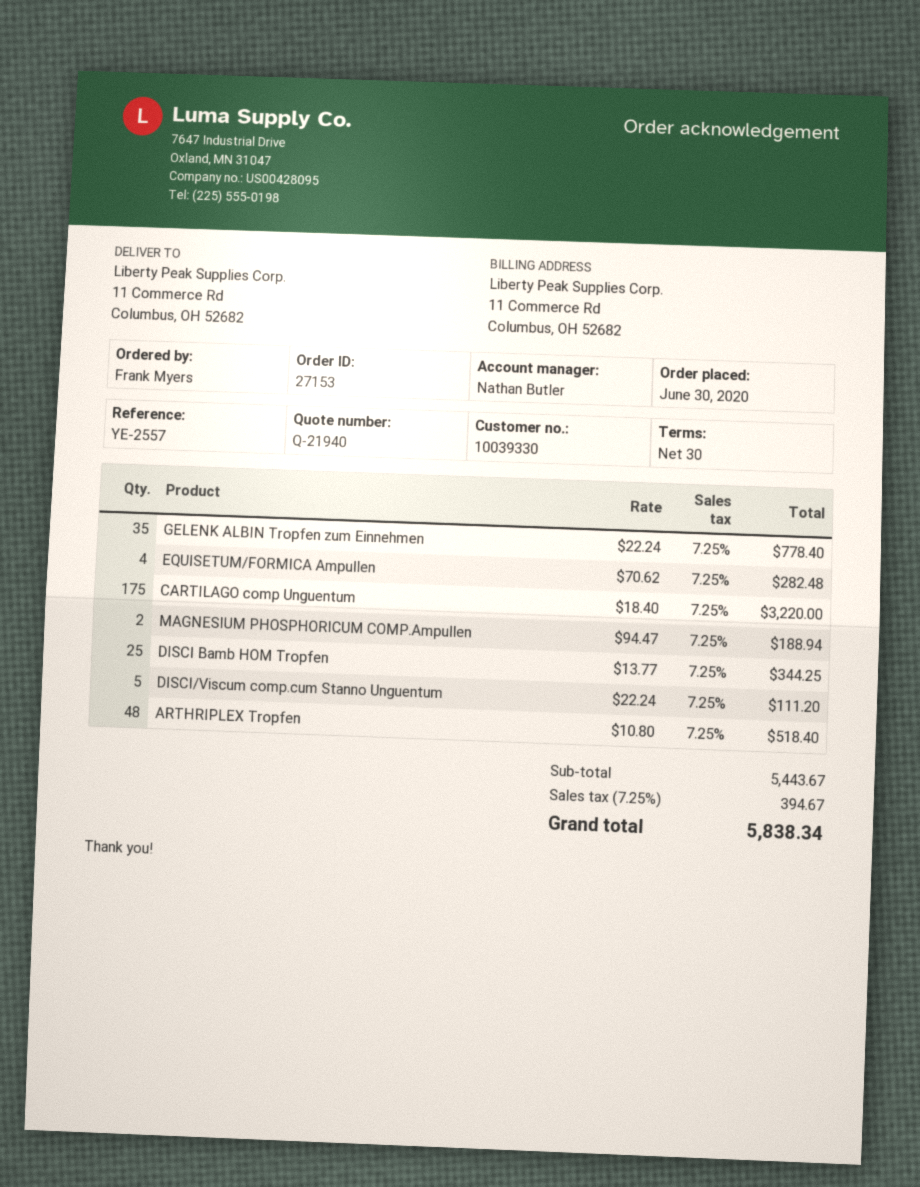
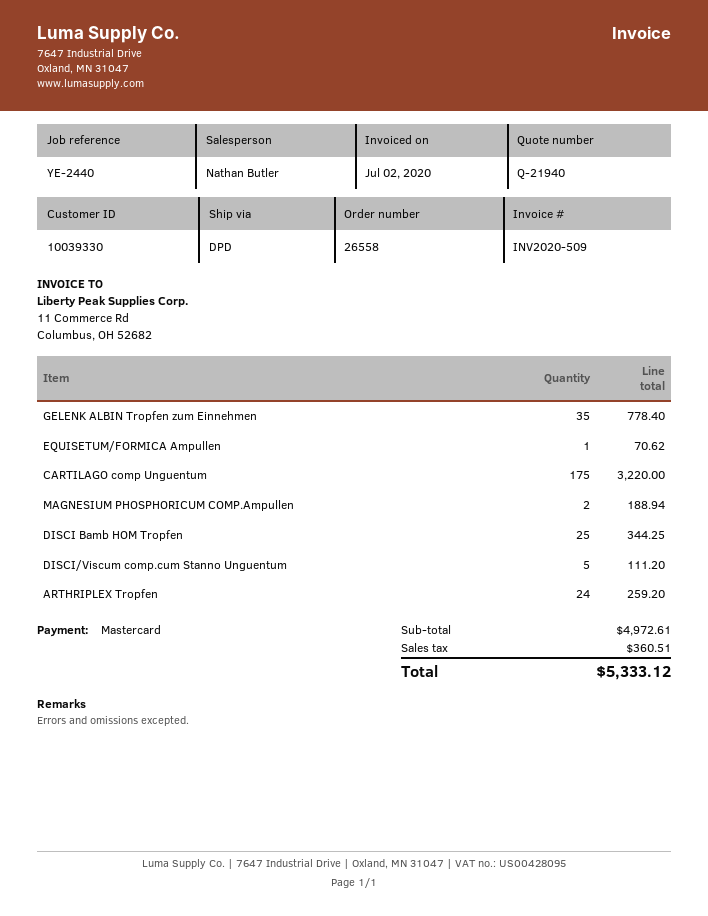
order number: 27153 -> 26558
reference: YE-2557 -> YE-2440
EQUISETUM/FORMICA Ampullen: 4 for 282.48 -> 1 for 70.62
ARTHRIPLEX Tropfen: 48 for 518.40 -> 24 for 259.20
subtotal: 5443.67 -> 4972.61
tax: 394.67 -> 360.51
total: 5838.34 -> 5333.12

